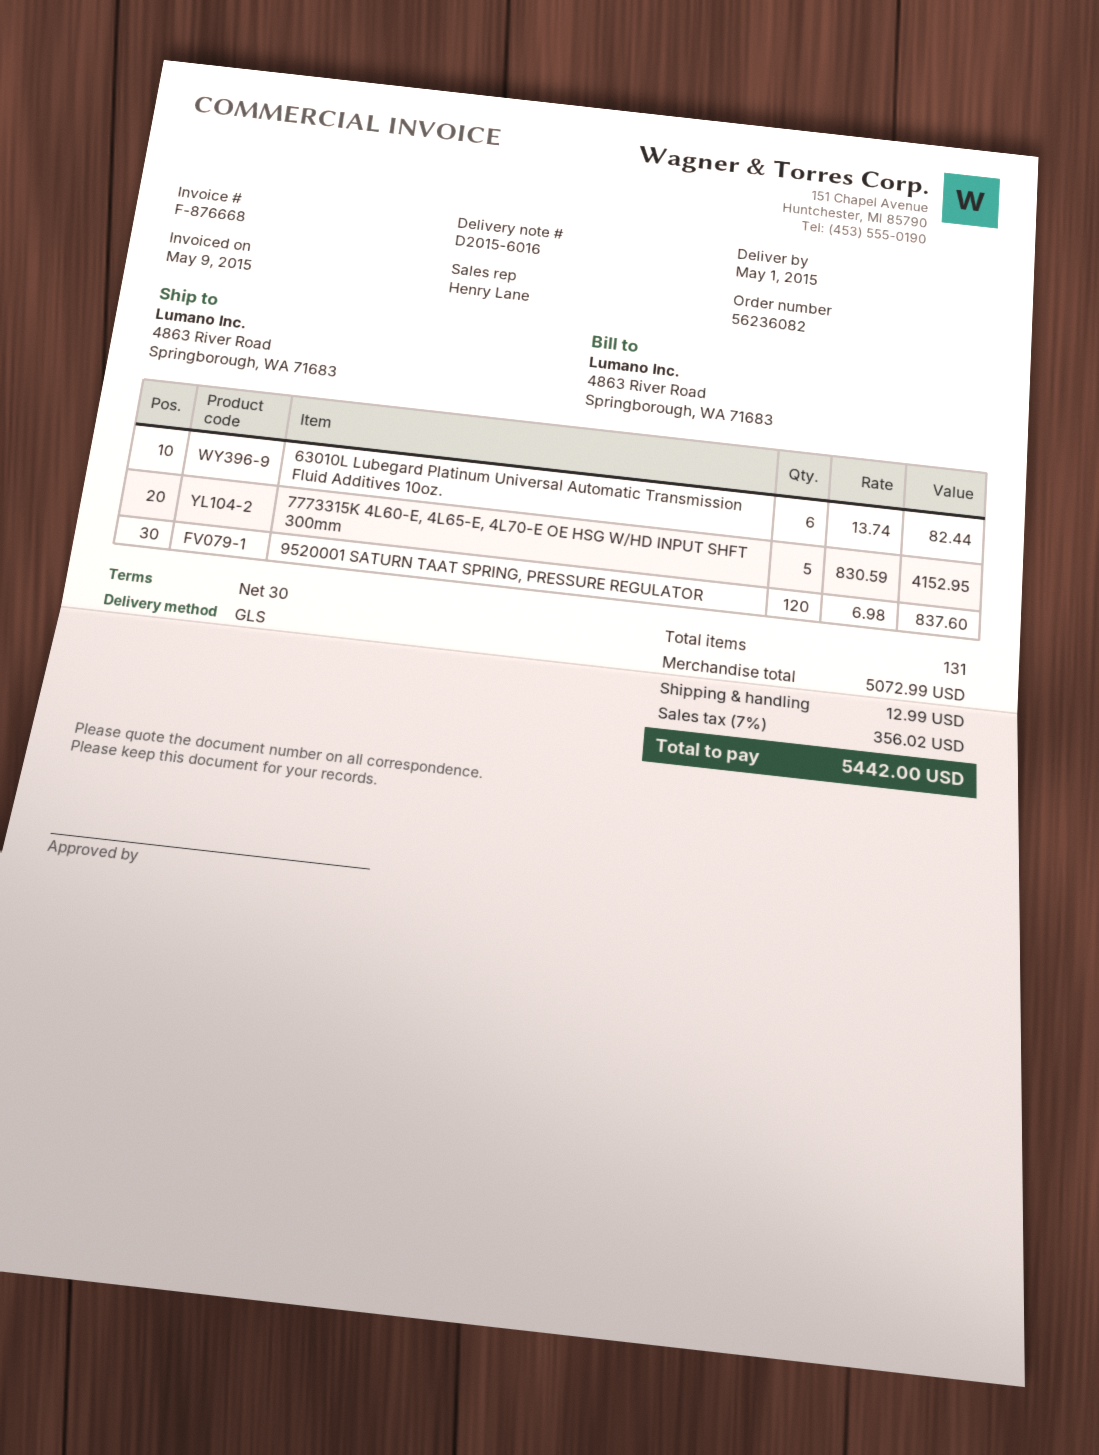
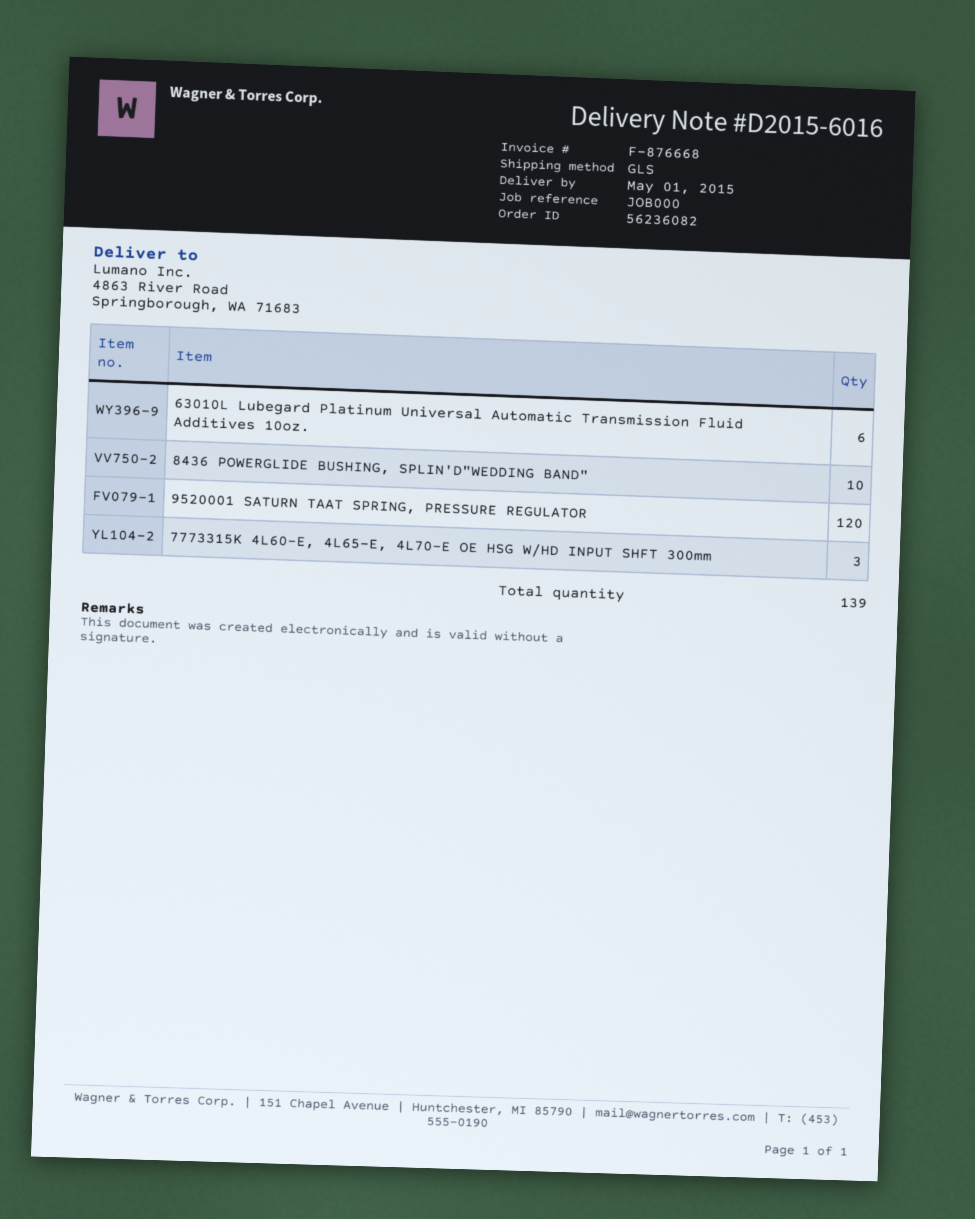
7773315K 4L60-E, 4L65-E, 4L70-E OE HSG W/HD INPUT SHFT 300mm: 5 -> 3
8436 POWERGLIDE BUSHING, SPLIN'D"WEDDING BAND": none -> 10
total quantity: 131 -> 139

